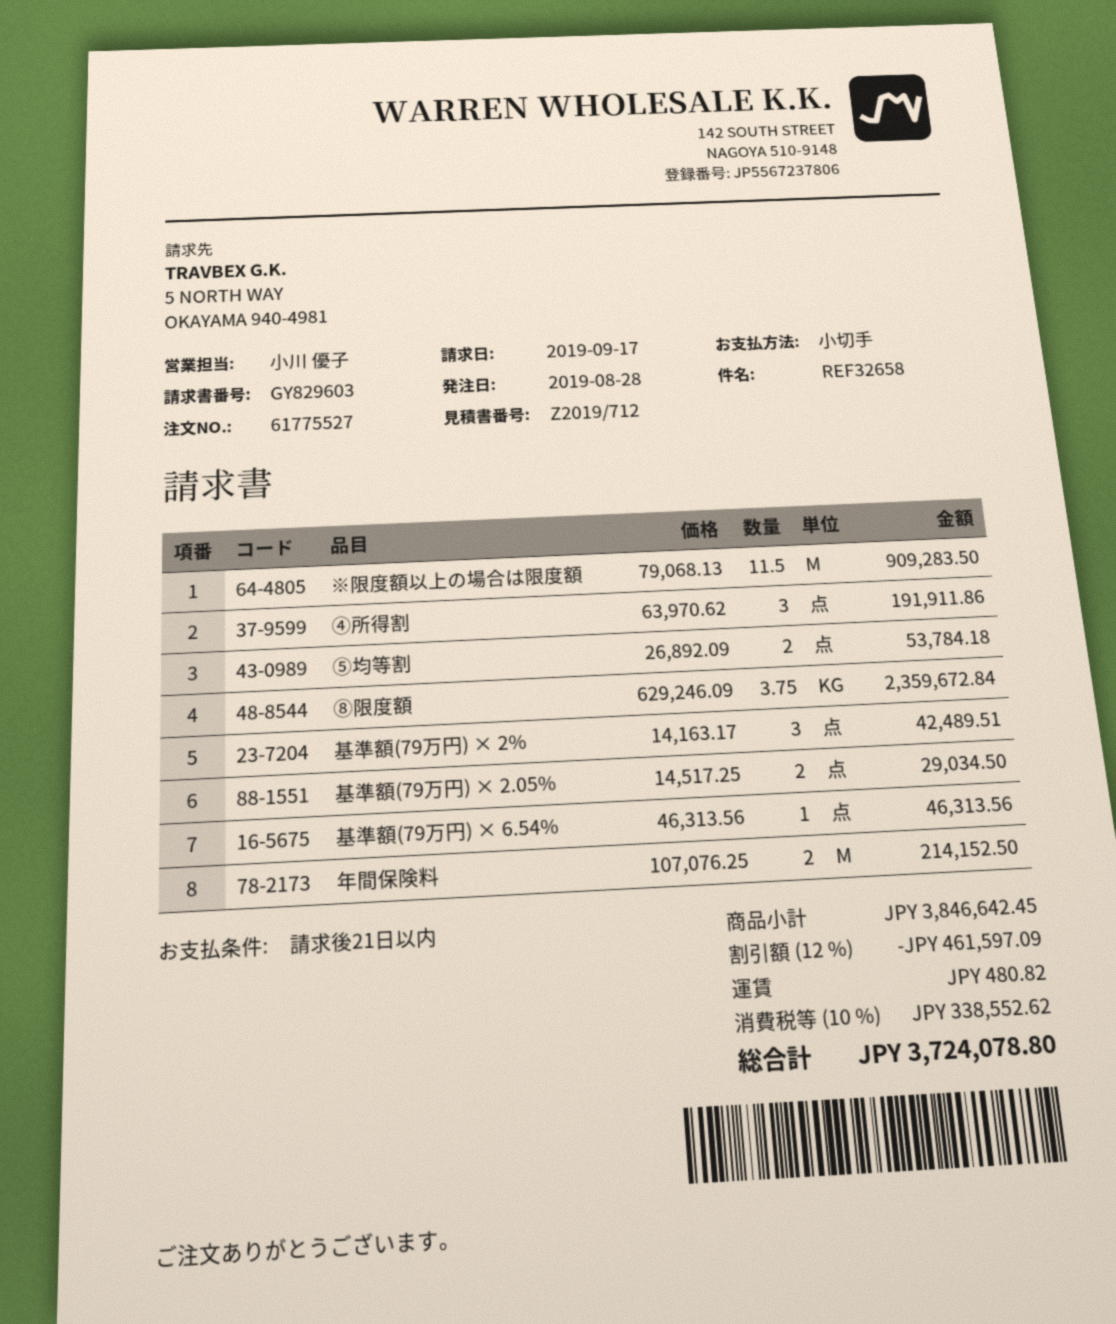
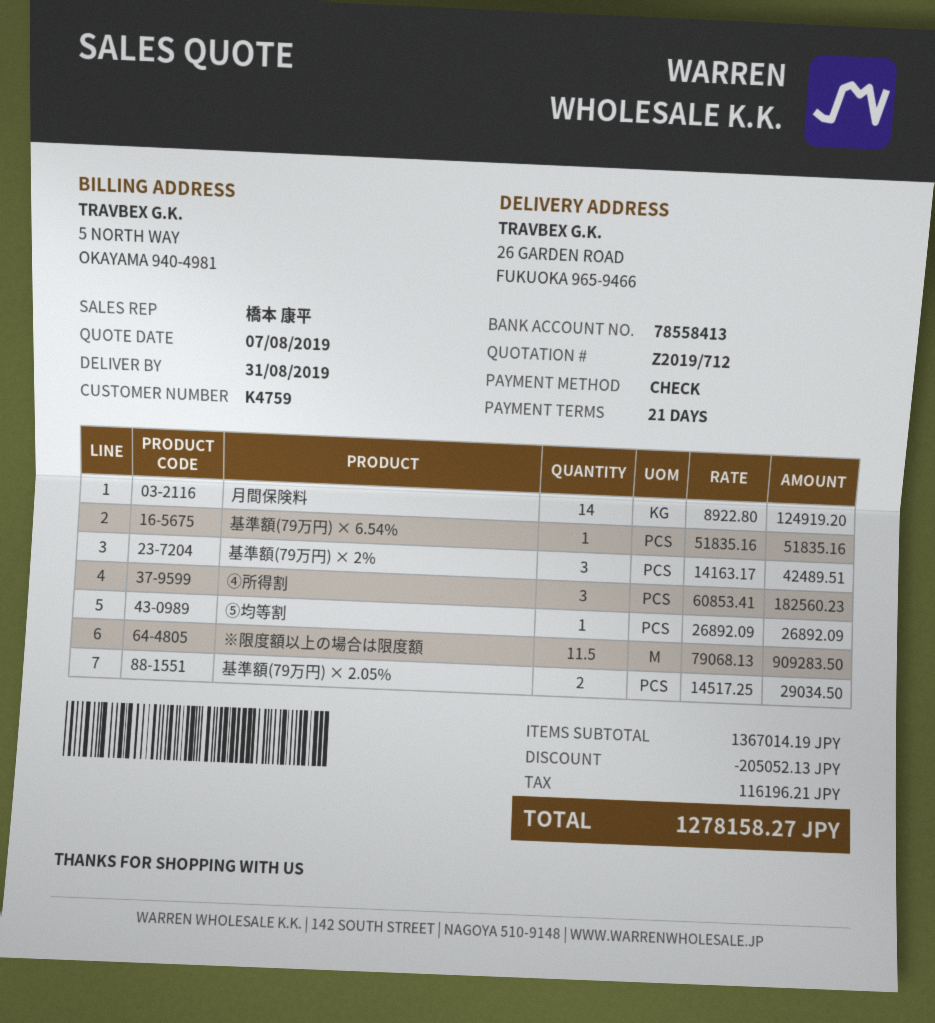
sales rep: 小川 優子 -> 橋本 康平
④所得割: 3 x 63970.62 = 191911.86 -> 3 x 60853.41 = 182560.23
⑤均等割: 2 x 26892.09 = 53784.18 -> 1 x 26892.09 = 26892.09
⑧限度額: 3.75 x 629246.09 = 2359672.84 -> none
基準額(79万円) × 6.54%: 1 x 46313.56 = 46313.56 -> 1 x 51835.16 = 51835.16
年間保険料: 2 x 107076.25 = 214152.50 -> none
月間保険料: none -> 14 x 8922.80 = 124919.20
subtotal: 3846642.45 -> 1367014.19
discount: 461597.09 -> 205052.13
shipping: 480.82 -> none
tax: 338552.62 -> 116196.21
total: 3724078.80 -> 1278158.27

